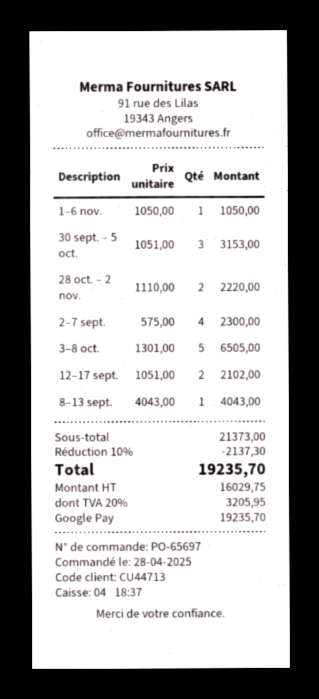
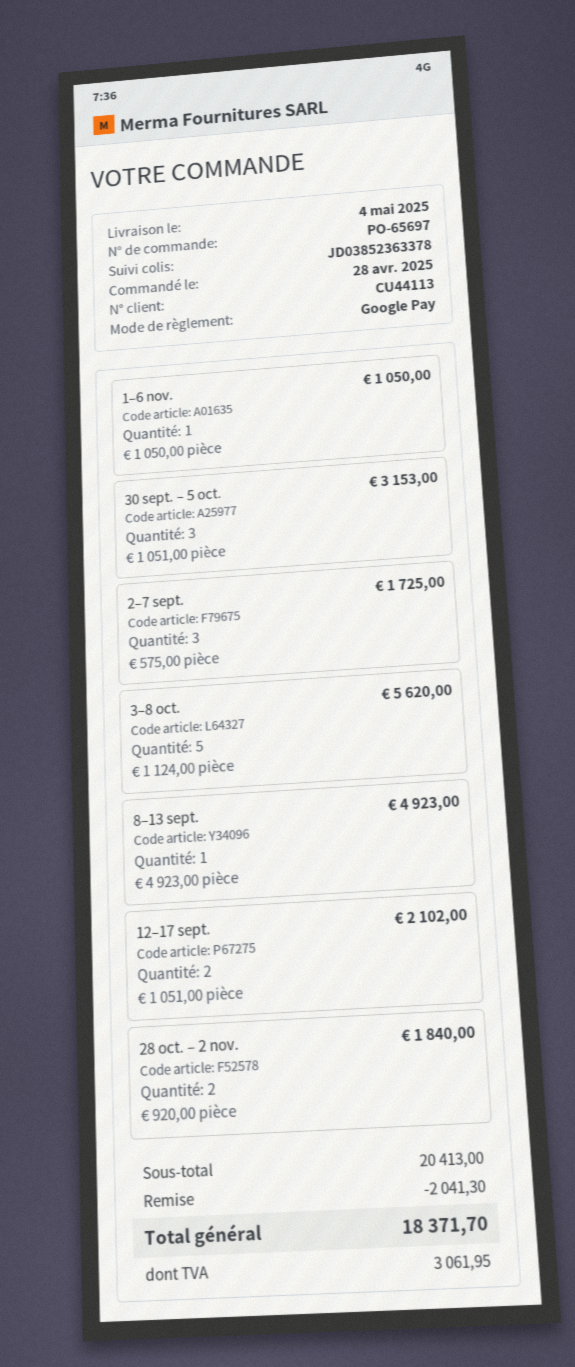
customer number: CU44713 -> CU44113
28 oct. – 2 nov.: 2 x 1110.00 = 2220.00 -> 2 x 920.00 = 1840.00
2–7 sept.: 4 x 575.00 = 2300.00 -> 3 x 575.00 = 1725.00
3–8 oct.: 5 x 1301.00 = 6505.00 -> 5 x 1124.00 = 5620.00
8–13 sept.: 1 x 4043.00 = 4043.00 -> 1 x 4923.00 = 4923.00
subtotal: 21373.00 -> 20413.00
discount: 2137.30 -> 2041.30
tax: 3205.95 -> 3061.95
total: 19235.70 -> 18371.70

